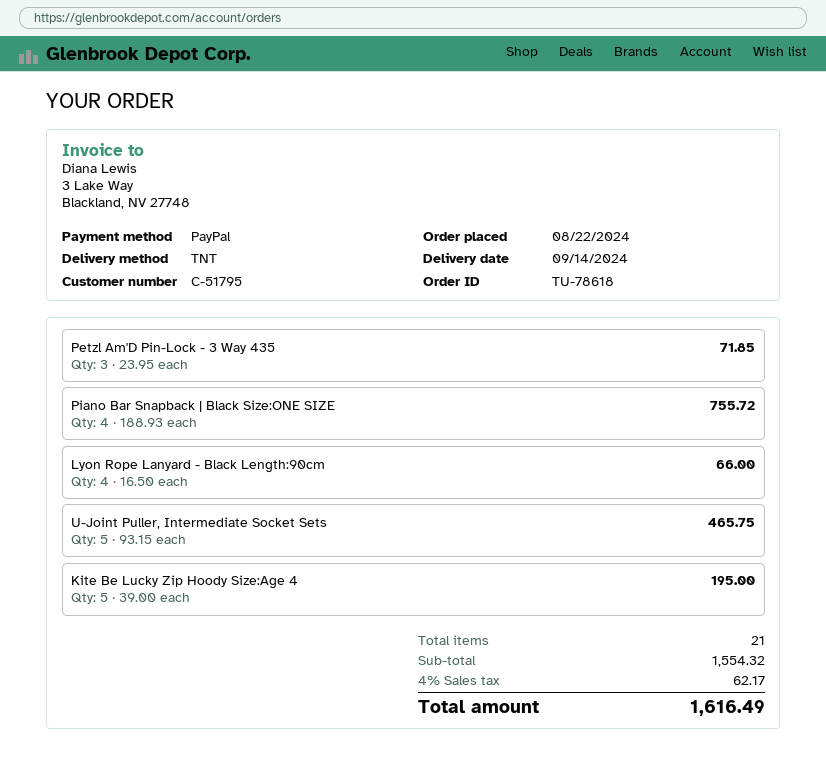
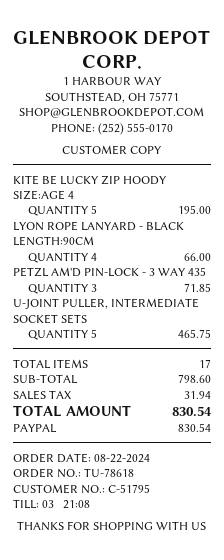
Piano Bar Snapback | Black Size:ONE SIZE: 4 for 755.72 -> none
total quantity: 21 -> 17
subtotal: 1554.32 -> 798.60
tax: 62.17 -> 31.94
total: 1616.49 -> 830.54

